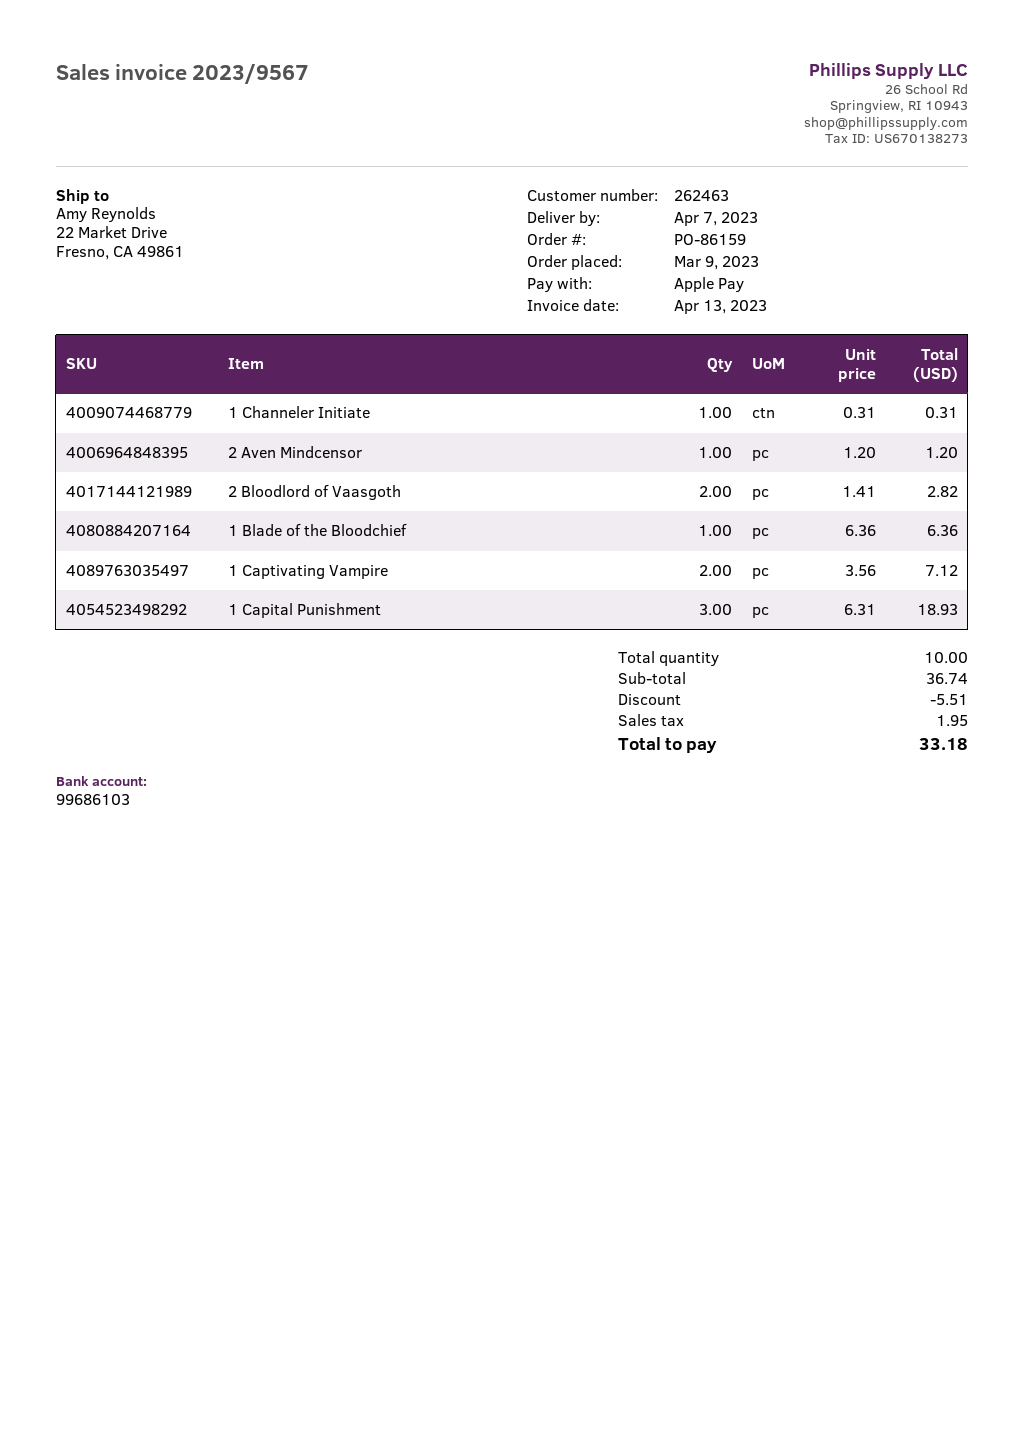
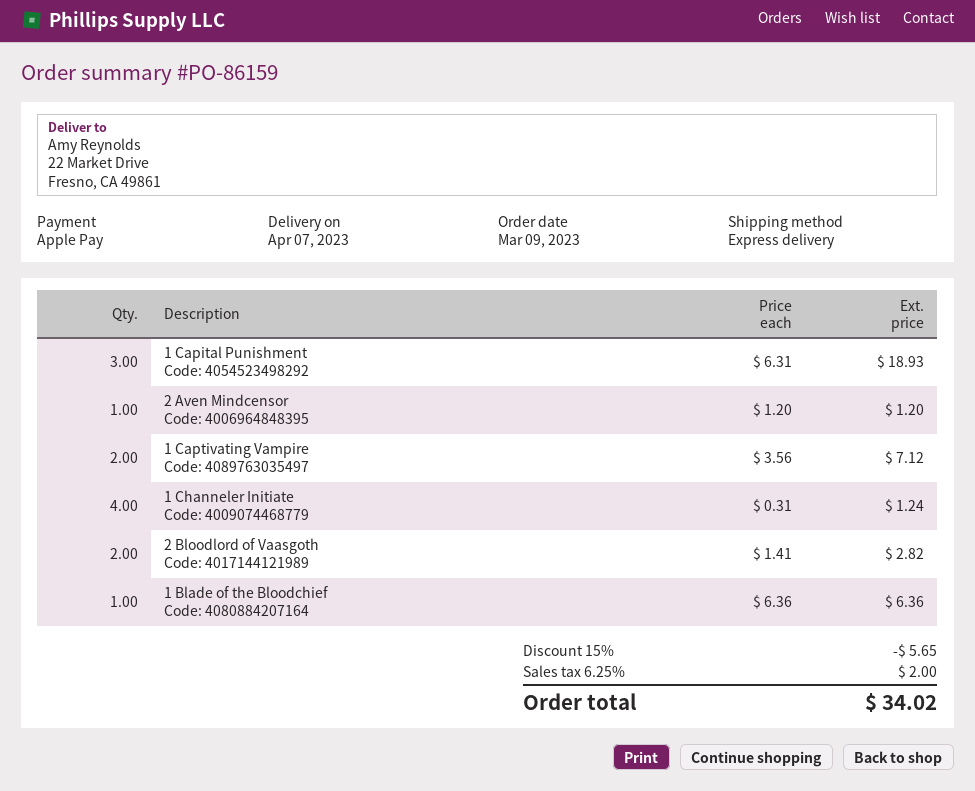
1 Channeler Initiate: 1 x 0.31 = 0.31 -> 4 x 0.31 = 1.24
discount: 5.51 -> 5.65
tax: 1.95 -> 2.00
total: 33.18 -> 34.02

